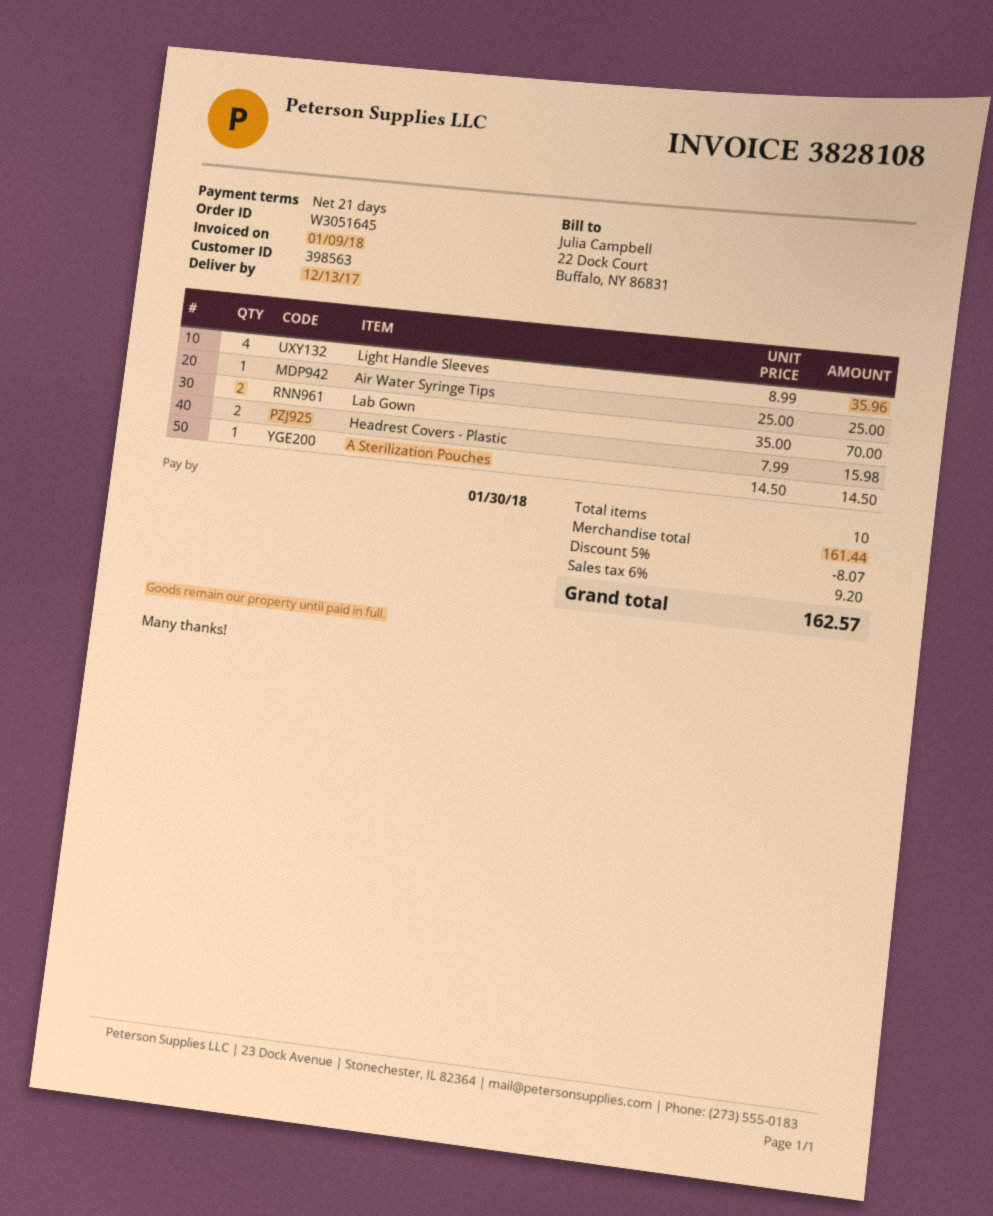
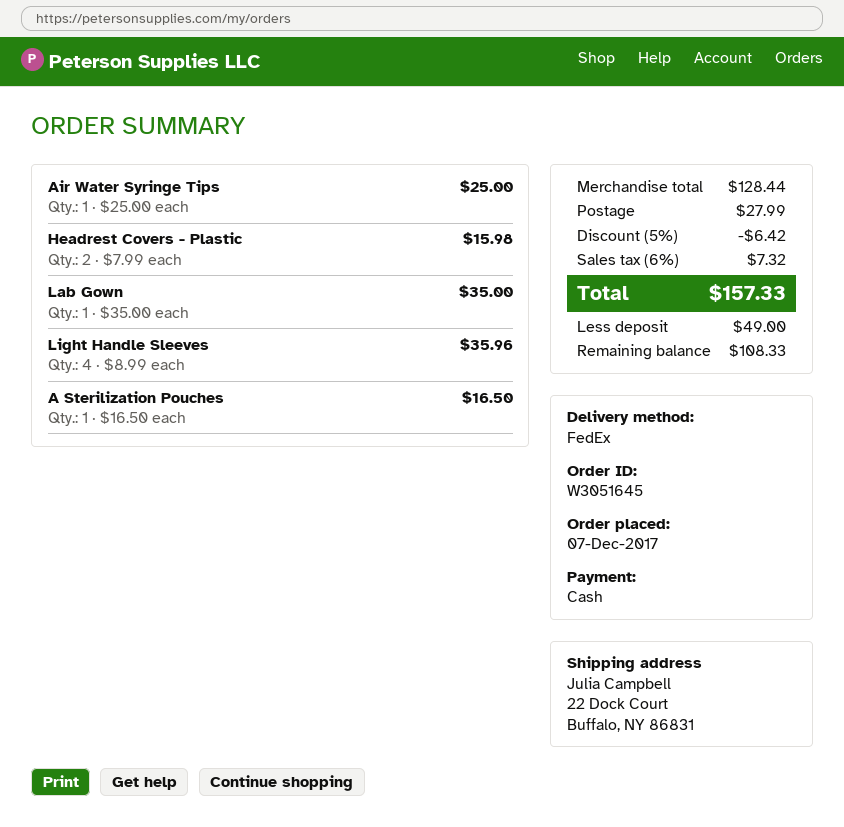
Lab Gown: 2 x 35.00 = 70.00 -> 1 x 35.00 = 35.00
A Sterilization Pouches: 1 x 14.50 = 14.50 -> 1 x 16.50 = 16.50
subtotal: 161.44 -> 128.44
discount: 5% = 8.07 -> 5% = 6.42
shipping: none -> 27.99
tax: 6% = 9.20 -> 6% = 7.32
total: 162.57 -> 157.33

